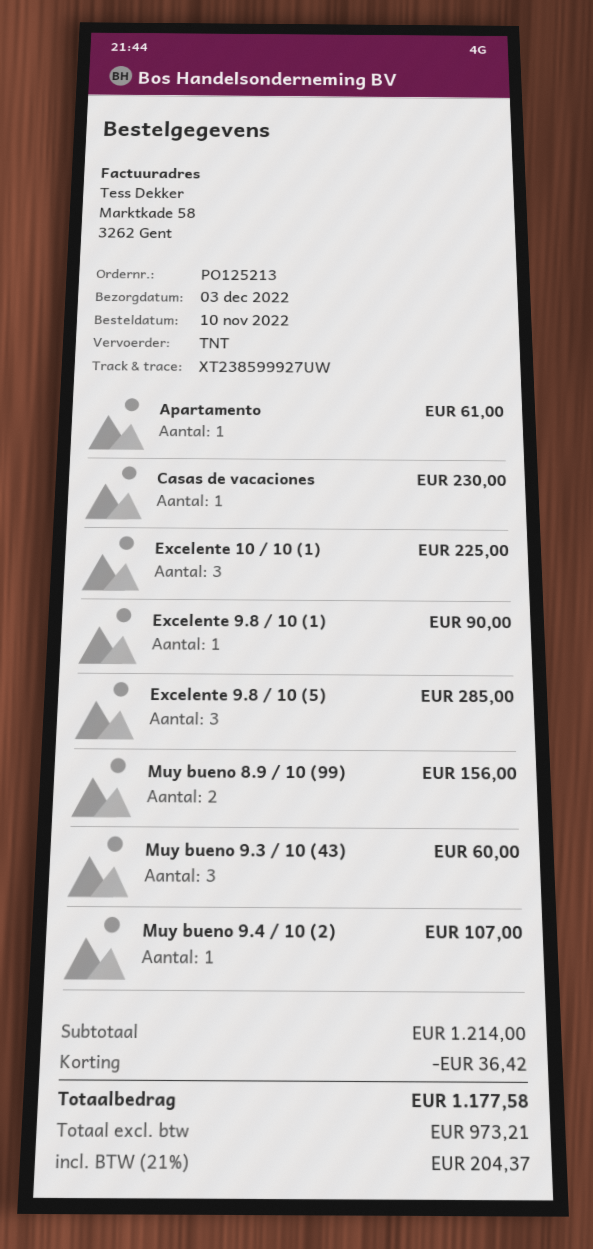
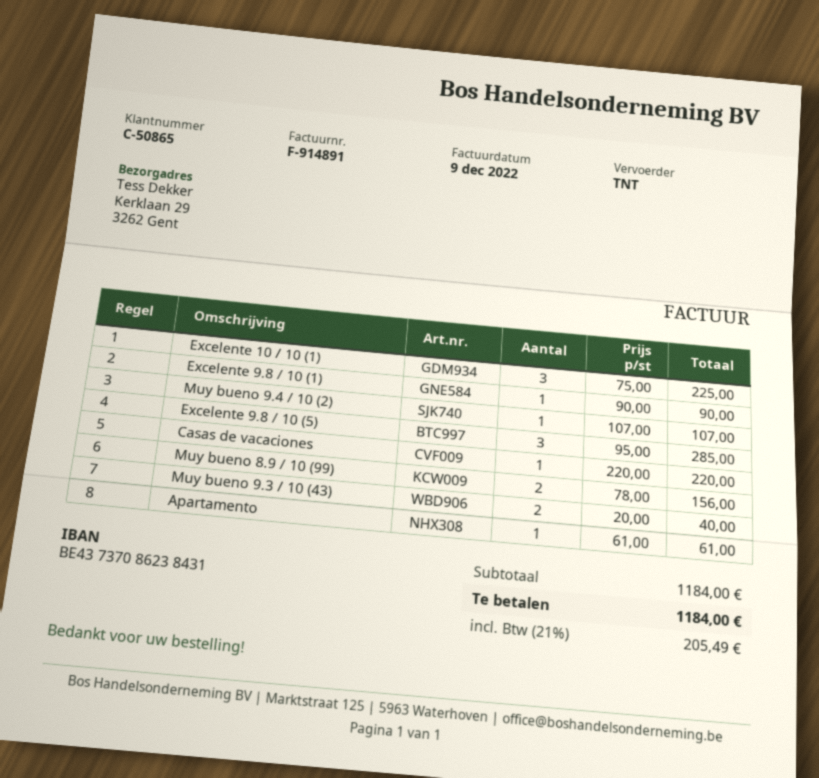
Casas de vacaciones: 1 for 230.00 -> 1 for 220.00
Muy bueno 9.3 / 10 (43): 3 for 60.00 -> 2 for 40.00
subtotal: 1214.00 -> 1184.00
discount: 36.42 -> none
tax: 21% = 204.37 -> 21% = 205.49
total: 1177.58 -> 1184.00

